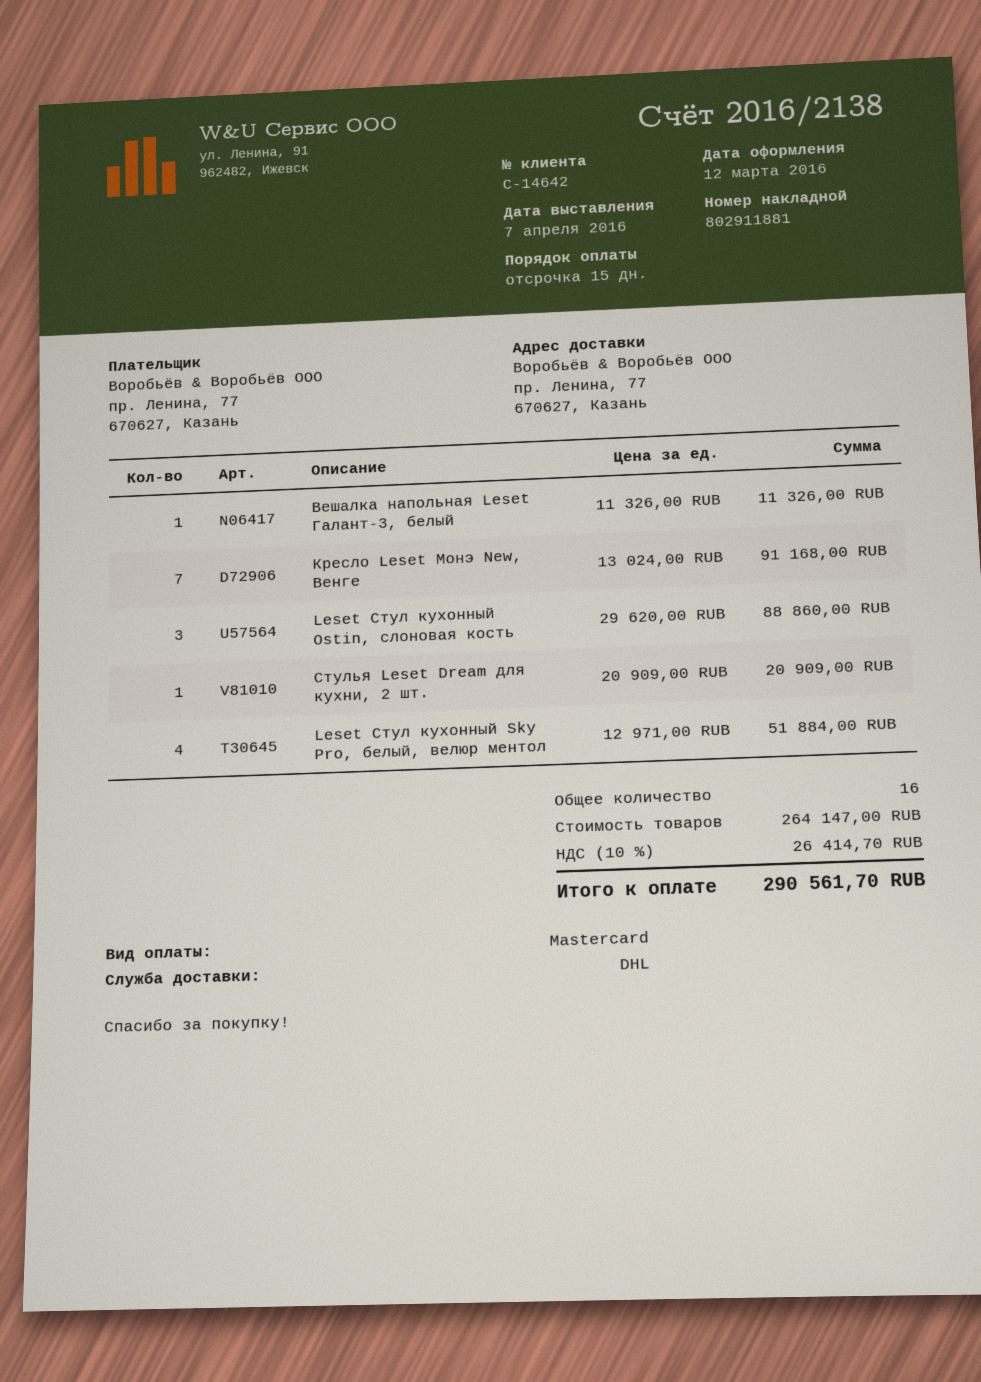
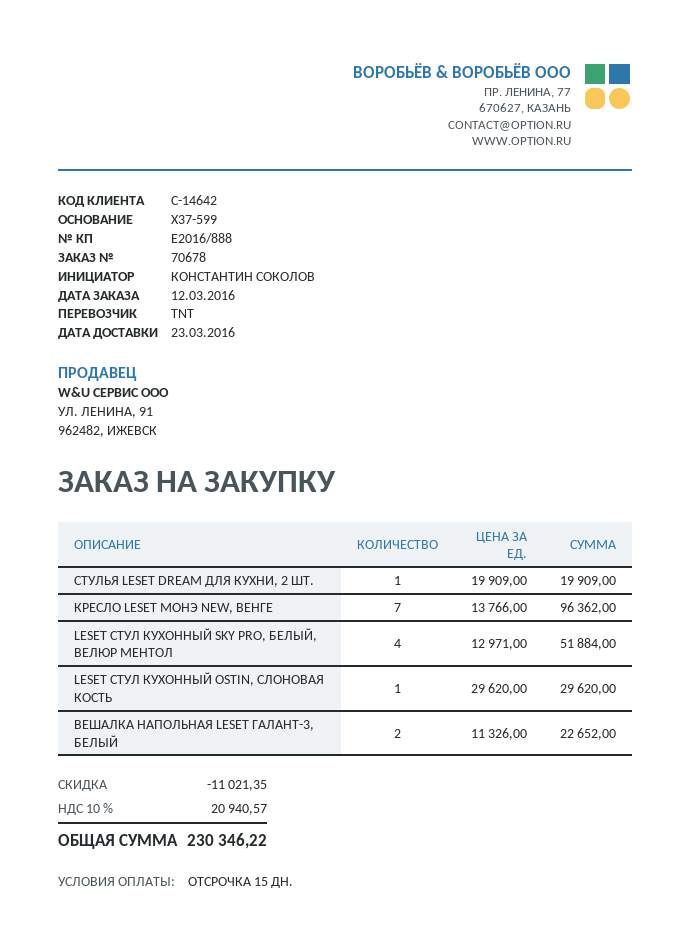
shipping method: DHL -> TNT
Вешалка напольная Leset Галант-3, белый: 1 x 11326.00 = 11326.00 -> 2 x 11326.00 = 22652.00
Кресло Leset Монэ New, Венге: 7 x 13024.00 = 91168.00 -> 7 x 13766.00 = 96362.00
Leset Стул кухонный Ostin, слоновая кость: 3 x 29620.00 = 88860.00 -> 1 x 29620.00 = 29620.00
Стулья Leset Dream для кухни, 2 шт.: 1 x 20909.00 = 20909.00 -> 1 x 19909.00 = 19909.00
discount: none -> 11021.35
tax: 10% = 26414.70 -> 10% = 20940.57
total: 290561.70 -> 230346.22

